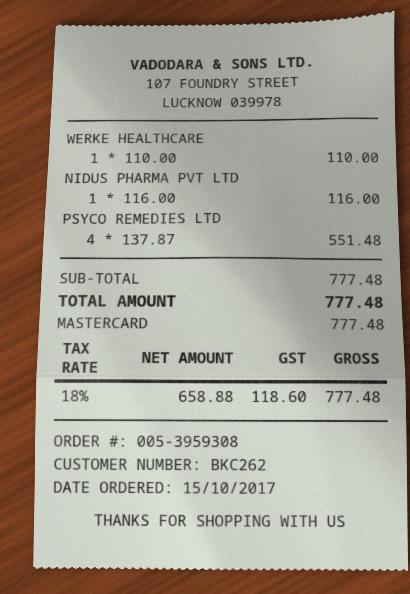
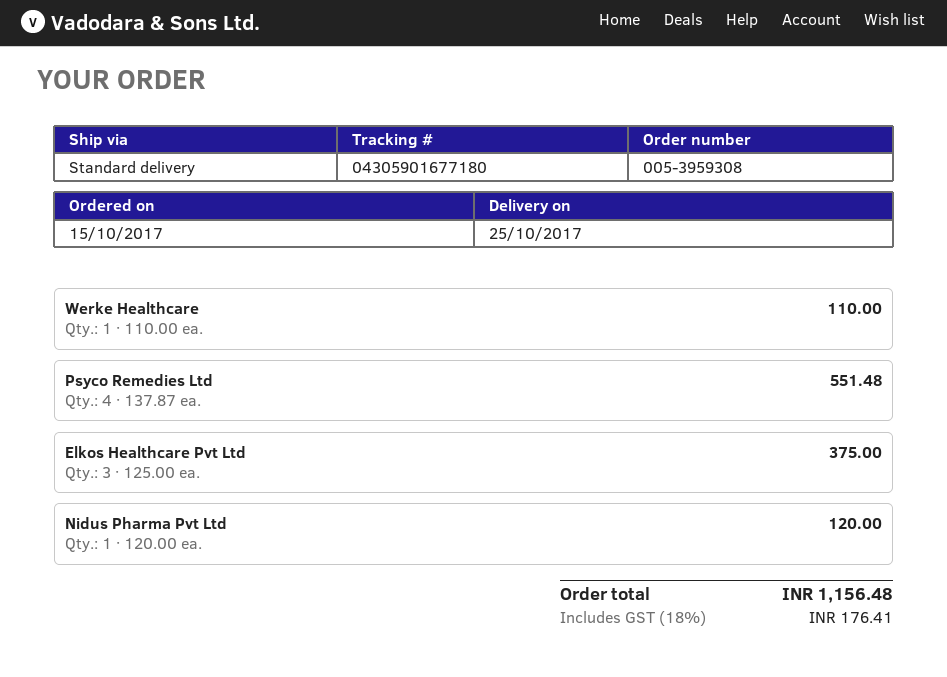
NIDUS PHARMA PVT LTD: 1 x 116.00 = 116.00 -> 1 x 120.00 = 120.00
Elkos Healthcare Pvt Ltd: none -> 3 x 125.00 = 375.00
tax: 18% = 118.60 -> 18% = 176.41
total: 777.48 -> 1156.48

